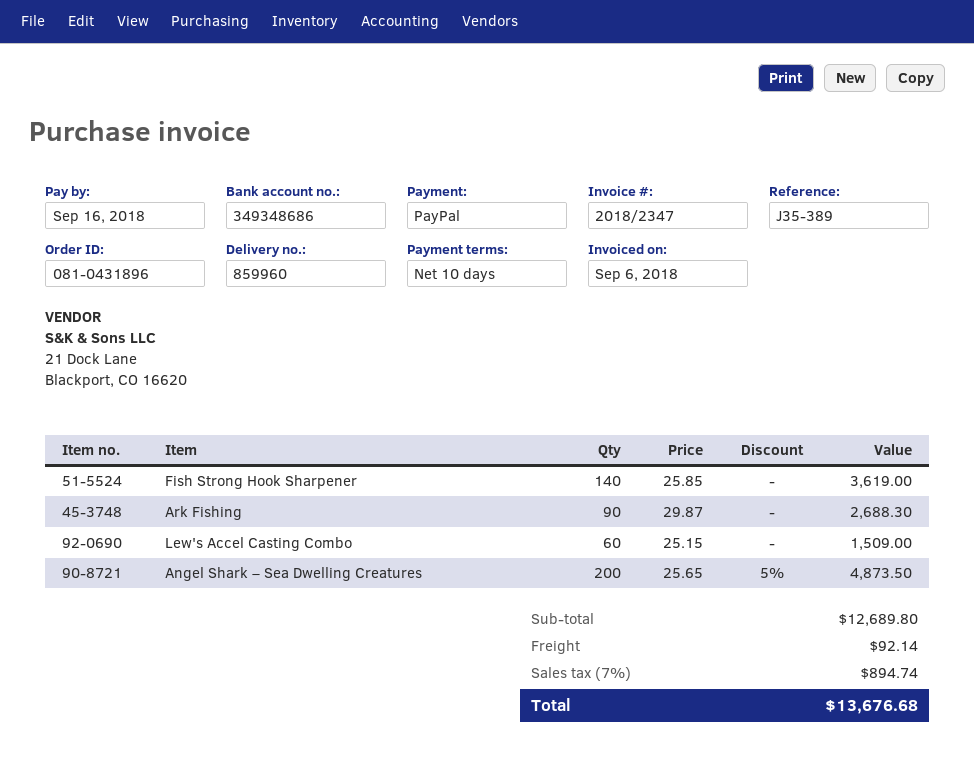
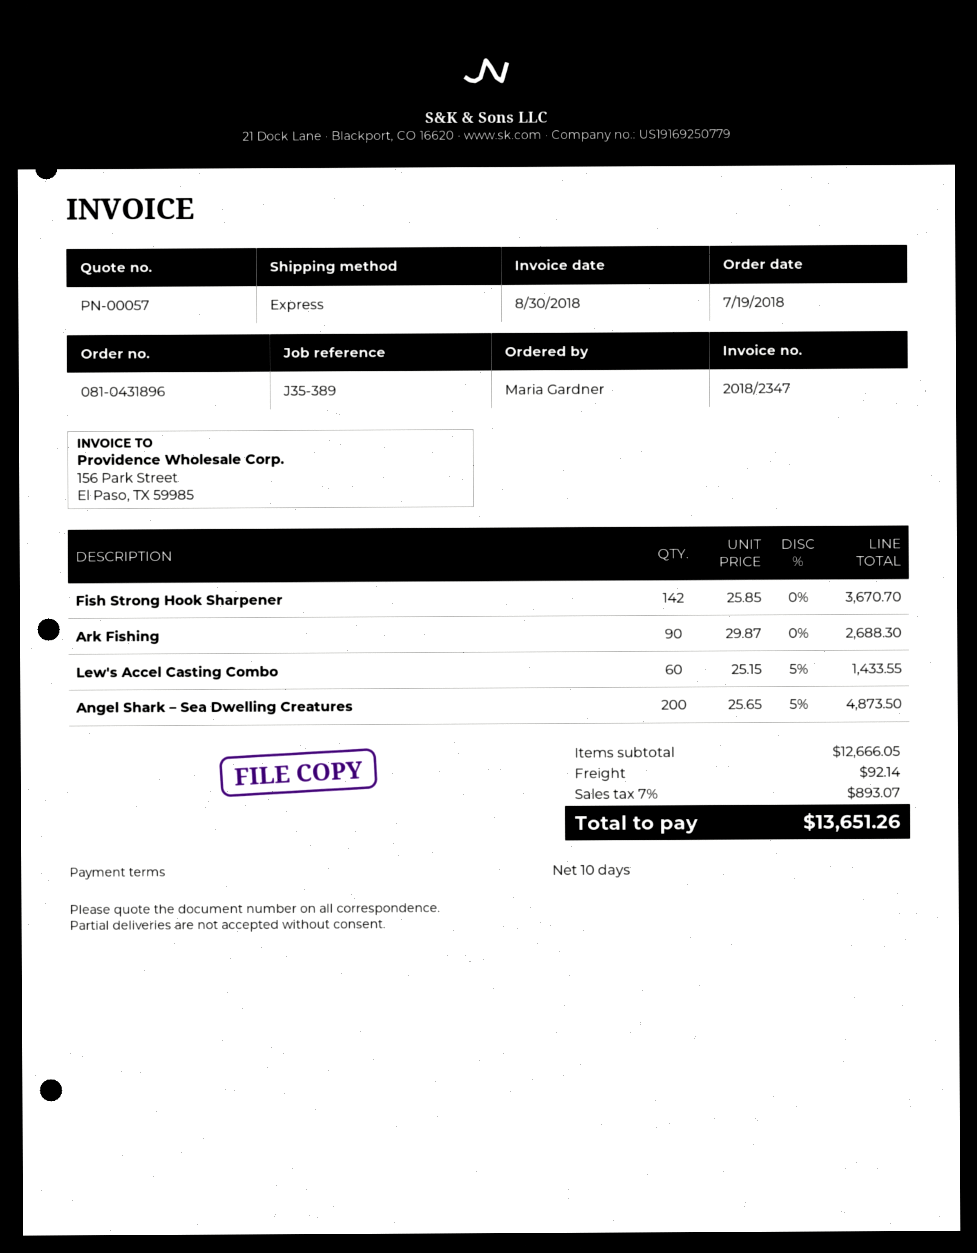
invoice date: 2018-09-06 -> 2018-08-30
Fish Strong Hook Sharpener: 140 x 25.85 = 3619.00 -> 142 x 25.85 = 3670.70
Lew's Accel Casting Combo: 60 x 25.15 = 1509.00 -> 60 x 25.15 - 5% = 1433.55
subtotal: 12689.80 -> 12666.05
tax: 7% = 894.74 -> 7% = 893.07
total: 13676.68 -> 13651.26

